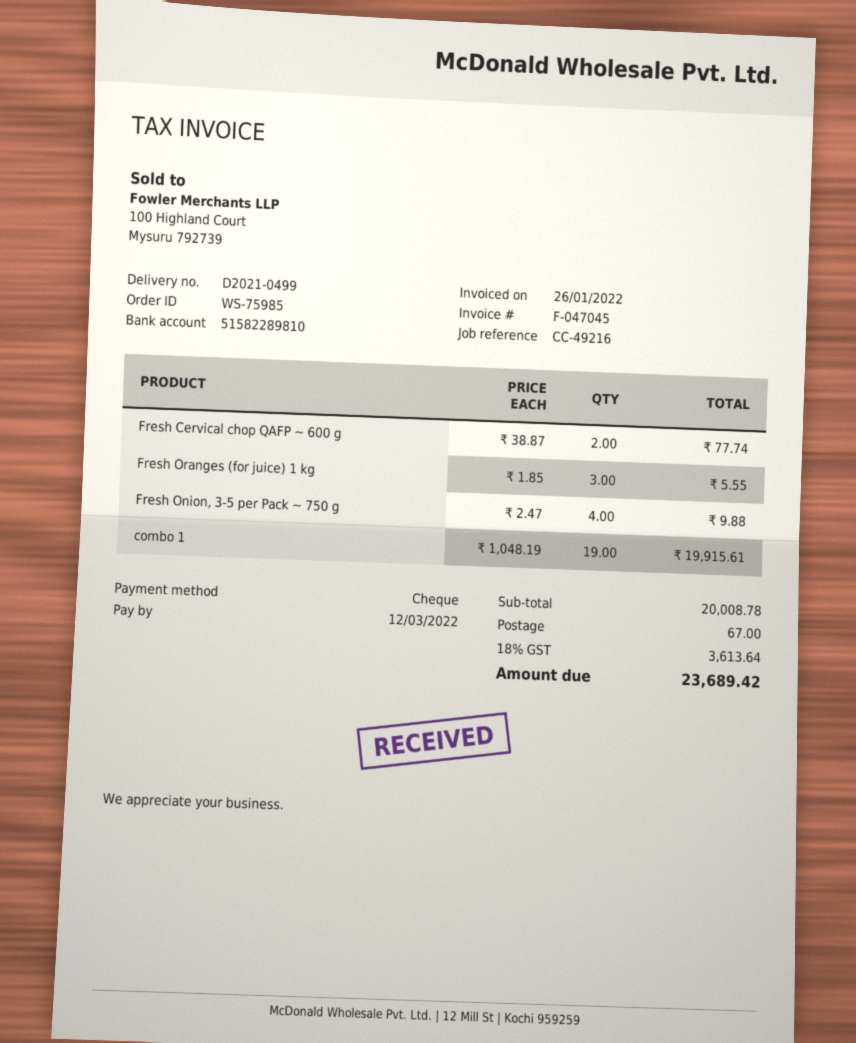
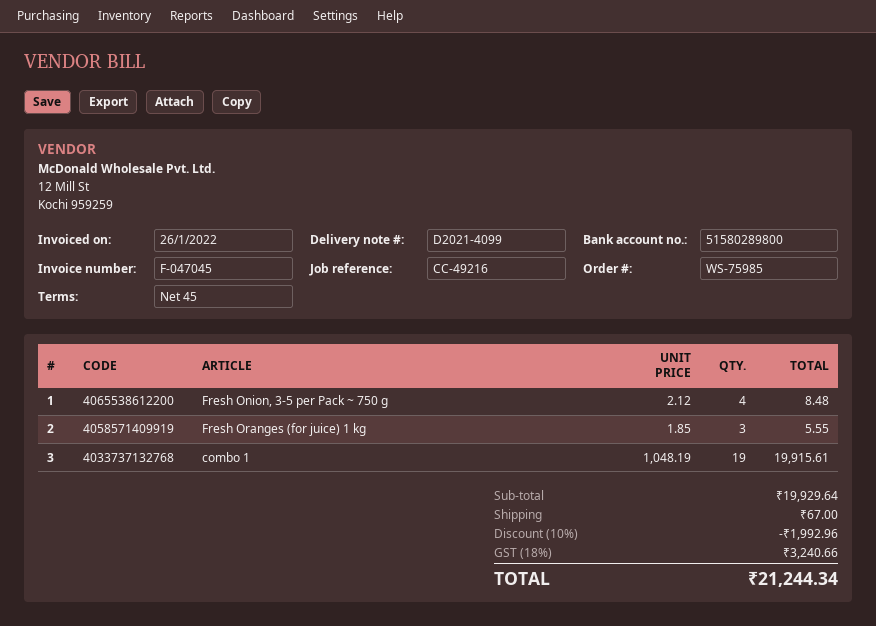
delivery note number: D2021-0499 -> D2021-4099
bank account: 51582289810 -> 51580289800
Fresh Cervical chop QAFP ~ 600 g: 2 x 38.87 = 77.74 -> none
Fresh Onion, 3-5 per Pack ~ 750 g: 4 x 2.47 = 9.88 -> 4 x 2.12 = 8.48
subtotal: 20008.78 -> 19929.64
discount: none -> 10% = 1992.96
tax: 18% = 3613.64 -> 18% = 3240.66
total: 23689.42 -> 21244.34

